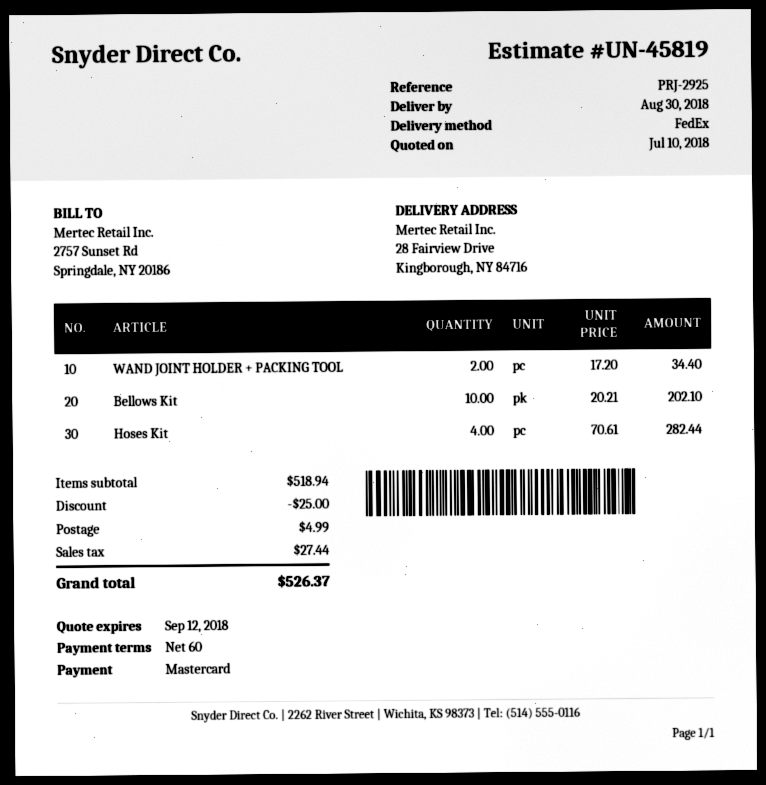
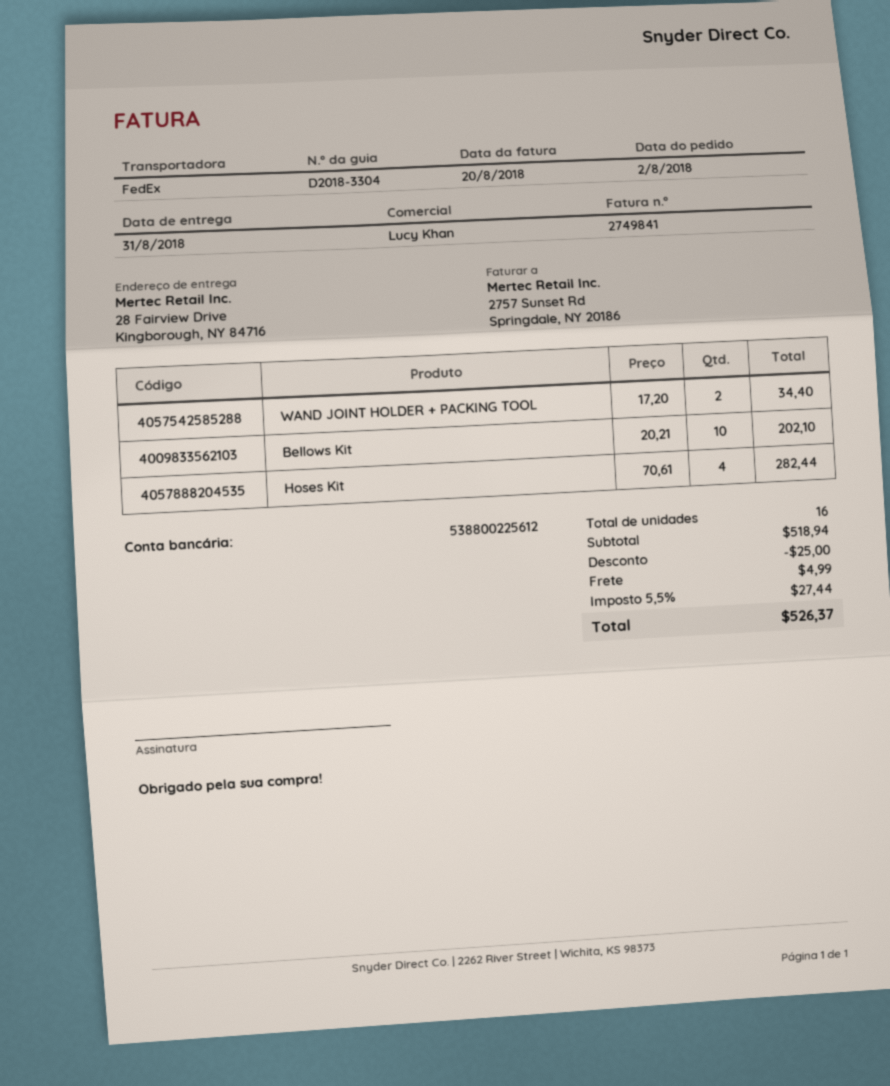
delivery date: 2018-08-30 -> 2018-08-31

